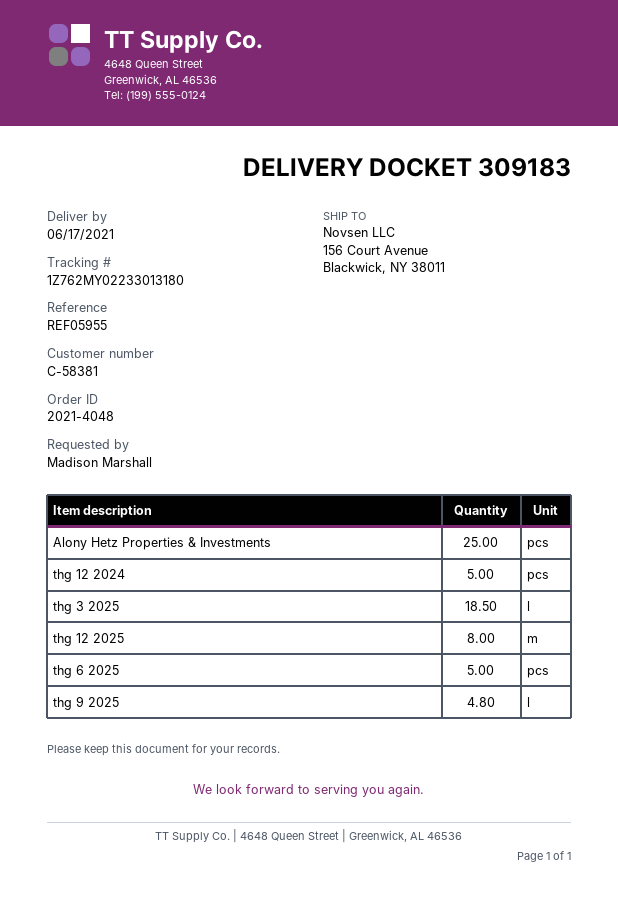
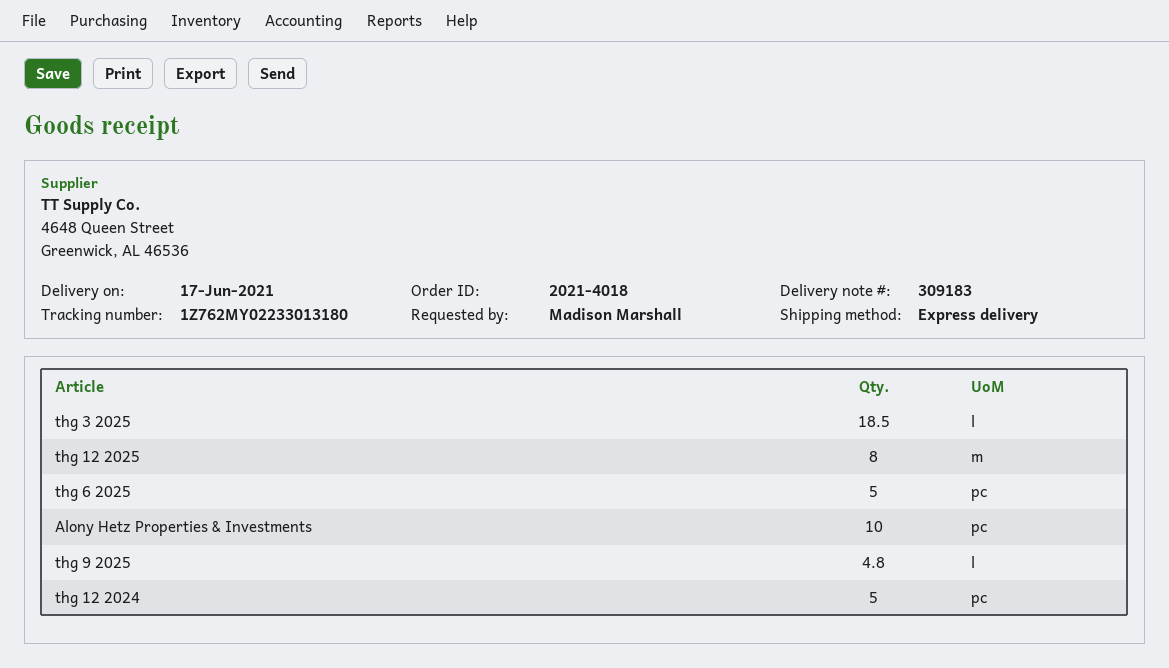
order number: 2021-4048 -> 2021-4018
Alony Hetz Properties & Investments: 25 -> 10

